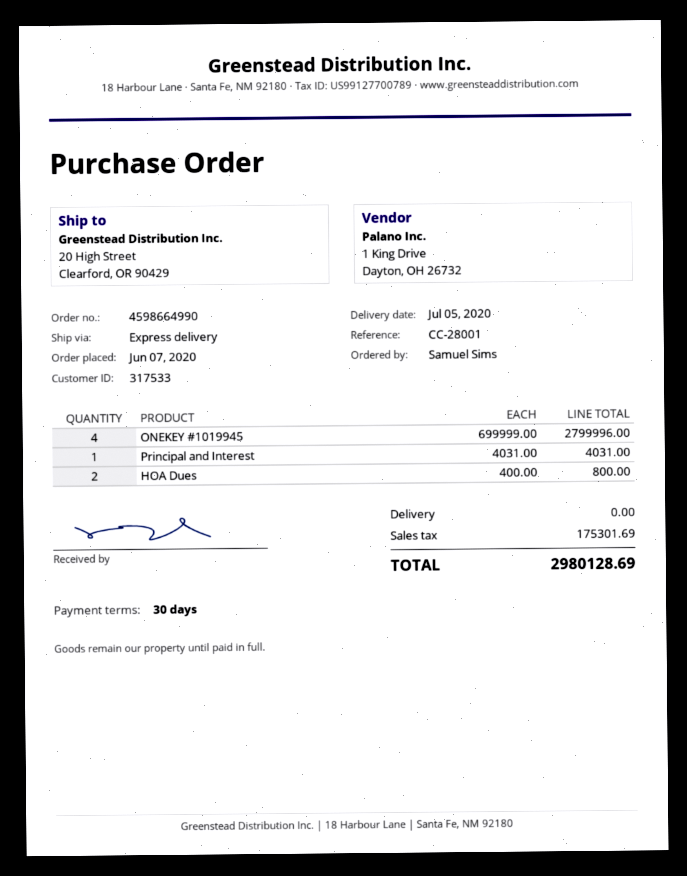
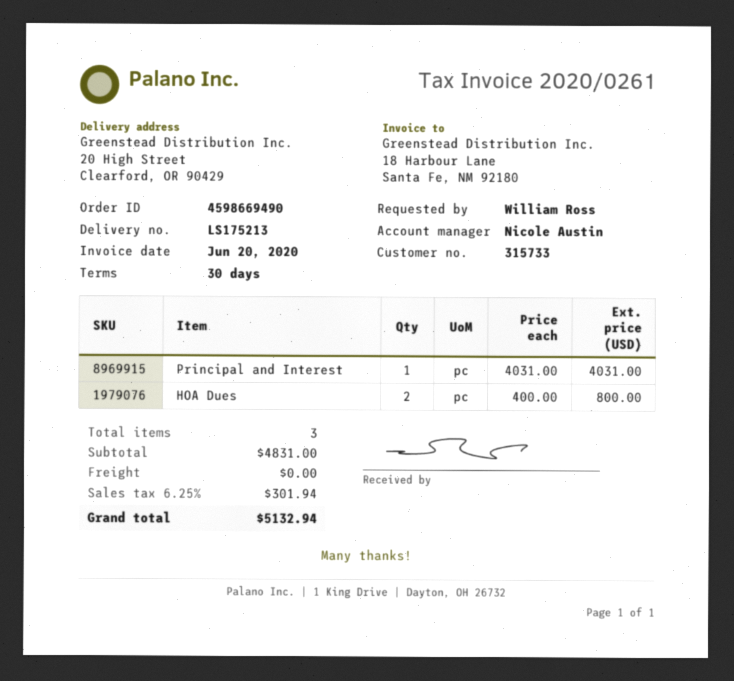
order number: 4598664990 -> 4598669490
customer number: 317533 -> 315733
ordered by: Samuel Sims -> William Ross
ONEKEY #1019945: 4 x 699999.00 = 2799996.00 -> none
tax: 175301.69 -> 301.94
total: 2980128.69 -> 5132.94

